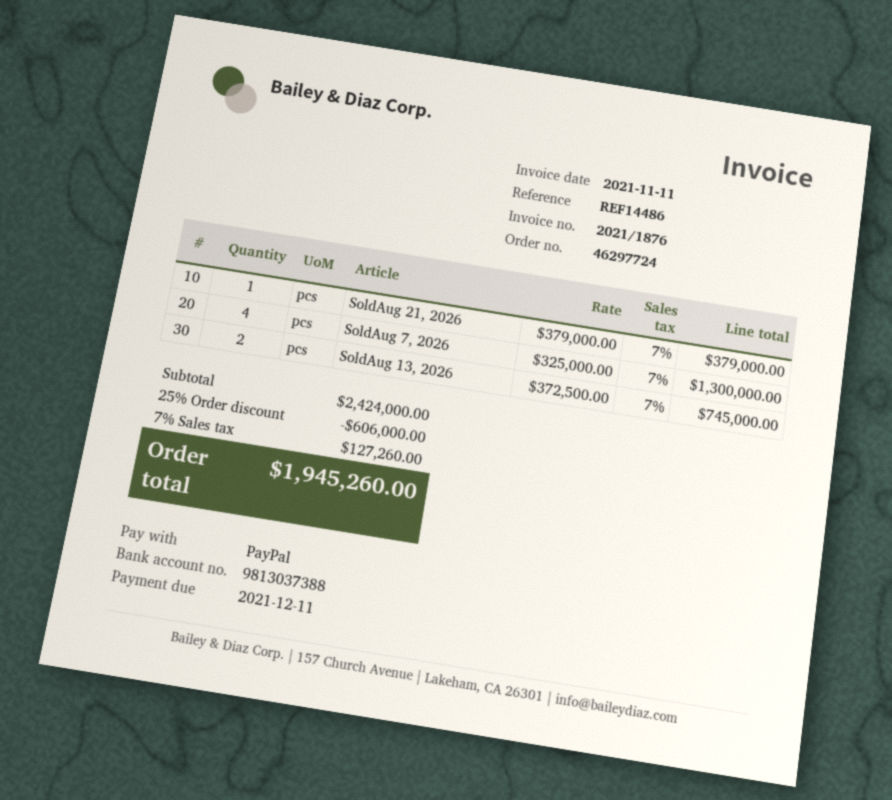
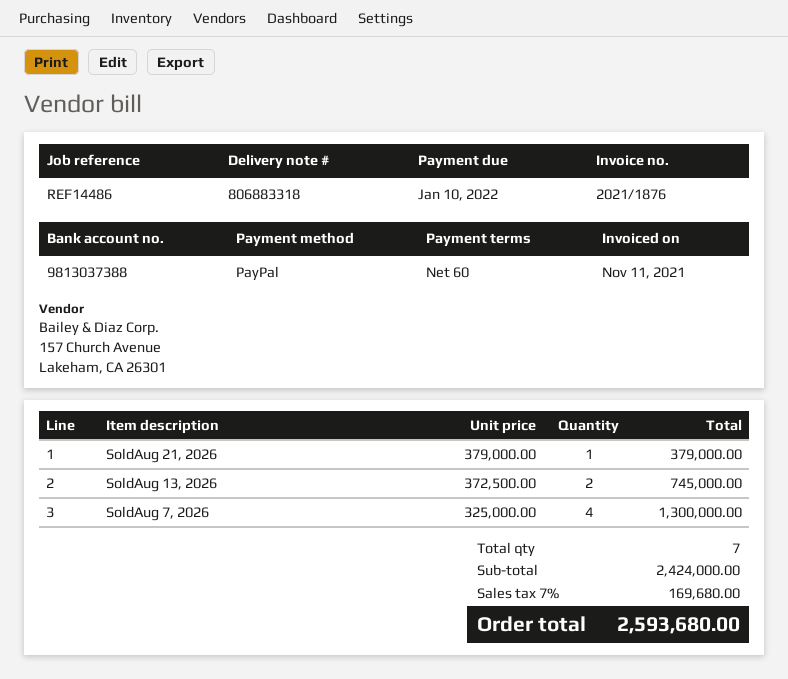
due date: 2021-12-11 -> 2022-01-10
discount: 25% = 606000.00 -> none
tax: 7% = 127260.00 -> 7% = 169680.00
total: 1945260.00 -> 2593680.00

